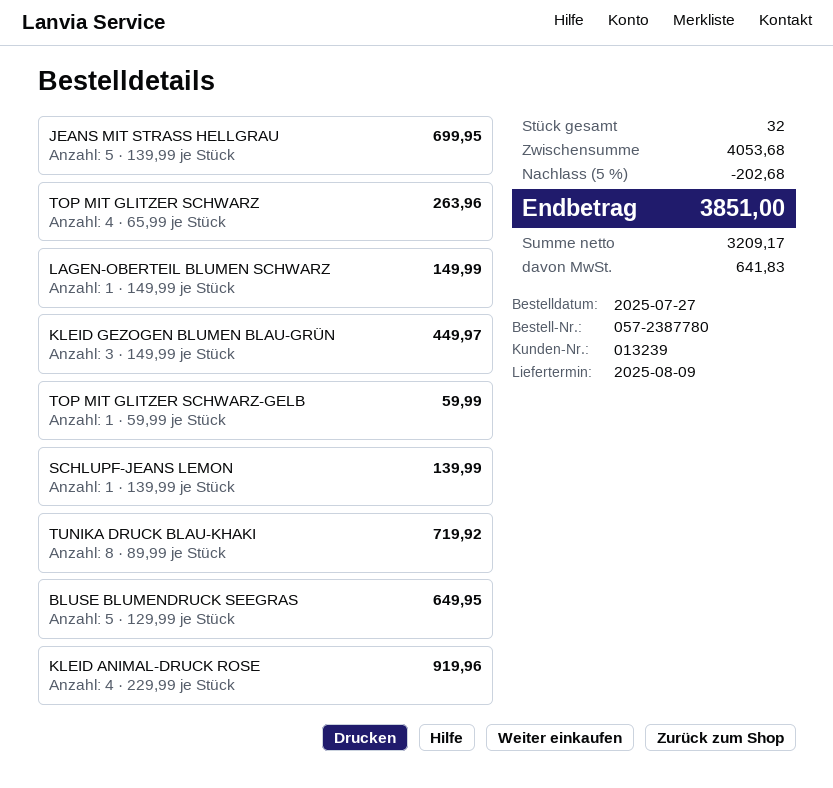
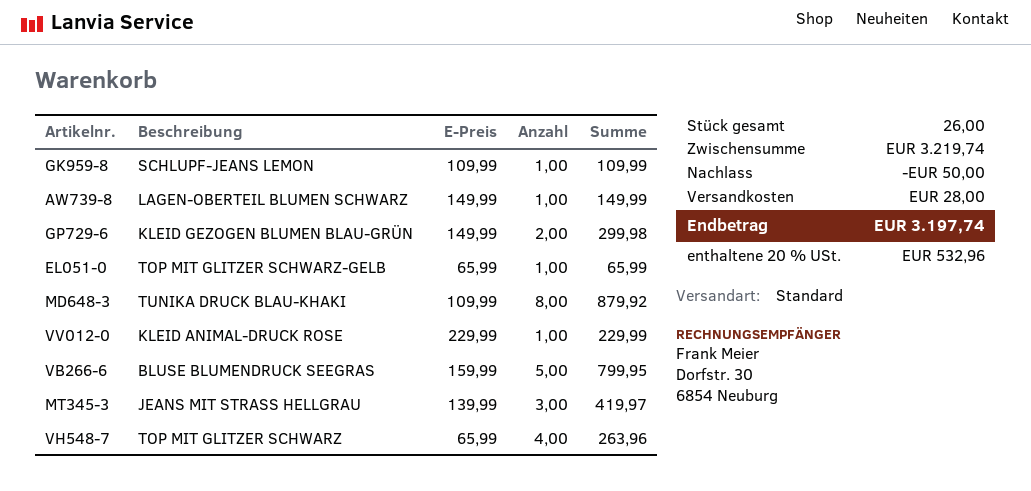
JEANS MIT STRASS HELLGRAU: 5 x 139.99 = 699.95 -> 3 x 139.99 = 419.97
KLEID GEZOGEN BLUMEN BLAU-GRÜN: 3 x 149.99 = 449.97 -> 2 x 149.99 = 299.98
TOP MIT GLITZER SCHWARZ-GELB: 1 x 59.99 = 59.99 -> 1 x 65.99 = 65.99
SCHLUPF-JEANS LEMON: 1 x 139.99 = 139.99 -> 1 x 109.99 = 109.99
TUNIKA DRUCK BLAU-KHAKI: 8 x 89.99 = 719.92 -> 8 x 109.99 = 879.92
BLUSE BLUMENDRUCK SEEGRAS: 5 x 129.99 = 649.95 -> 5 x 159.99 = 799.95
KLEID ANIMAL-DRUCK ROSE: 4 x 229.99 = 919.96 -> 1 x 229.99 = 229.99
total quantity: 32 -> 26
subtotal: 4053.68 -> 3219.74
discount: 202.68 -> 50.00
shipping: none -> 28.00
tax: 641.83 -> 532.96
total: 3851.00 -> 3197.74

